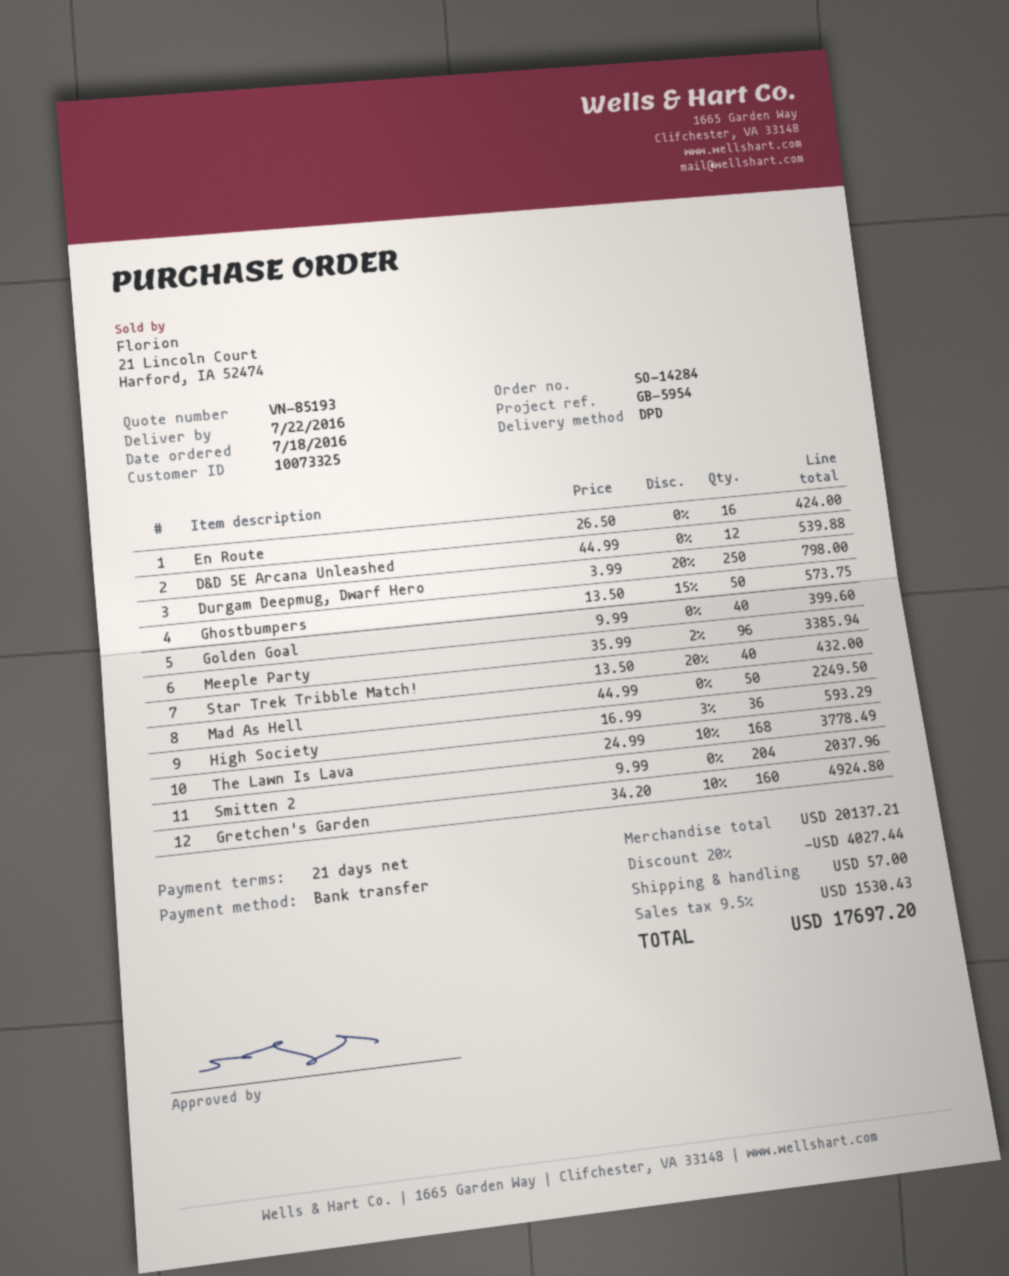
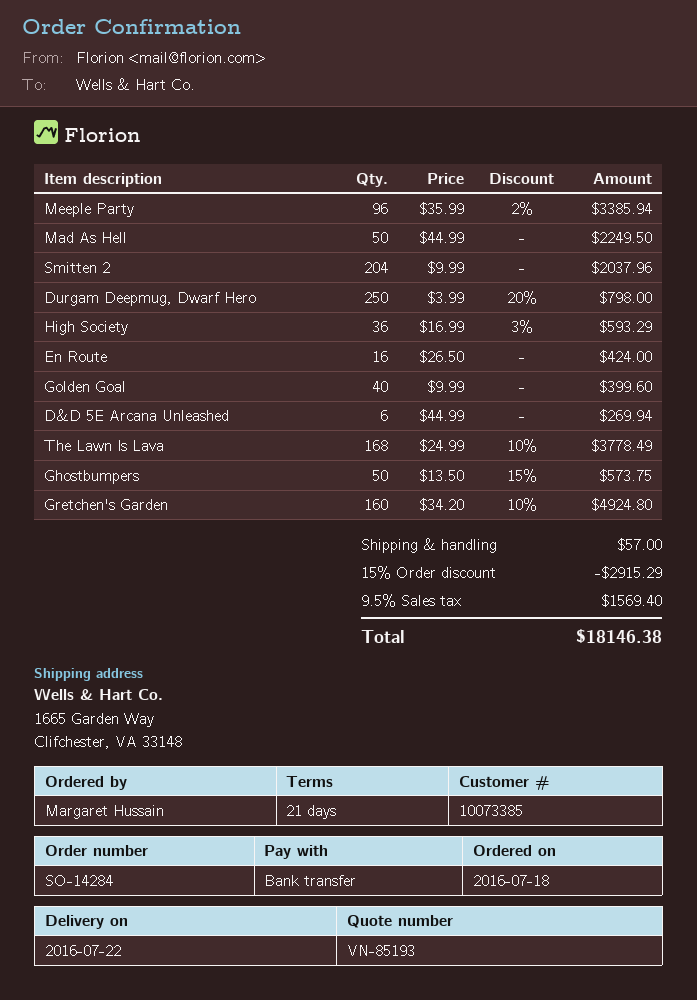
customer number: 10073325 -> 10073385
D&D 5E Arcana Unleashed: 12 x 44.99 = 539.88 -> 6 x 44.99 = 269.94
Star Trek Tribble Match!: 40 x 13.50 - 20% = 432.00 -> none
discount: 20% = 4027.44 -> 15% = 2915.29
tax: 9.5% = 1530.43 -> 9.5% = 1569.40
total: 17697.20 -> 18146.38

